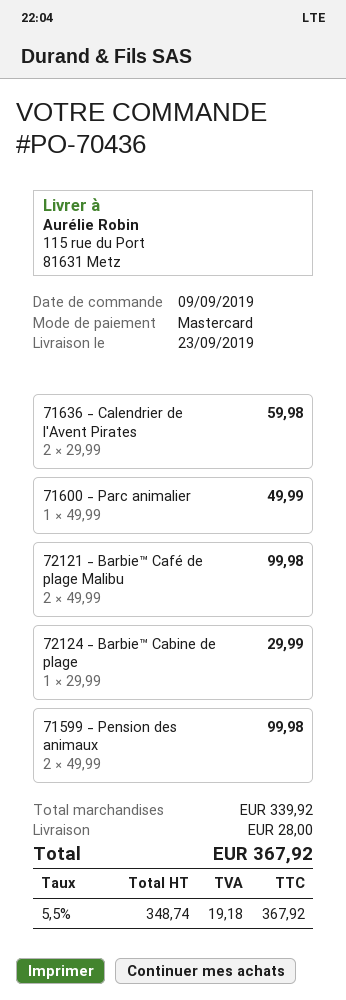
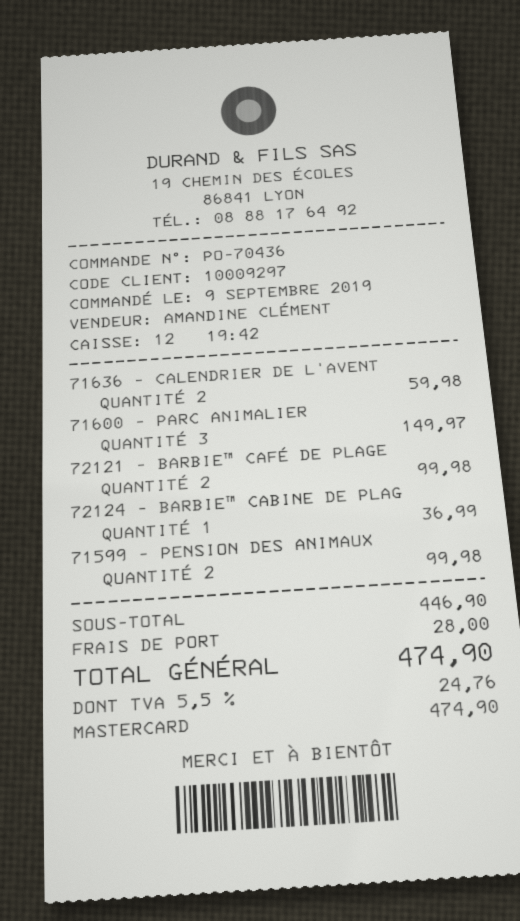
71600 - Parc animalier: 1 for 49.99 -> 3 for 149.97
72124 - Barbie™ Cabine de plage: 1 for 29.99 -> 1 for 36.99
subtotal: 339.92 -> 446.90
tax: 5.5% = 19.18 -> 5.5% = 24.76
total: 367.92 -> 474.90

